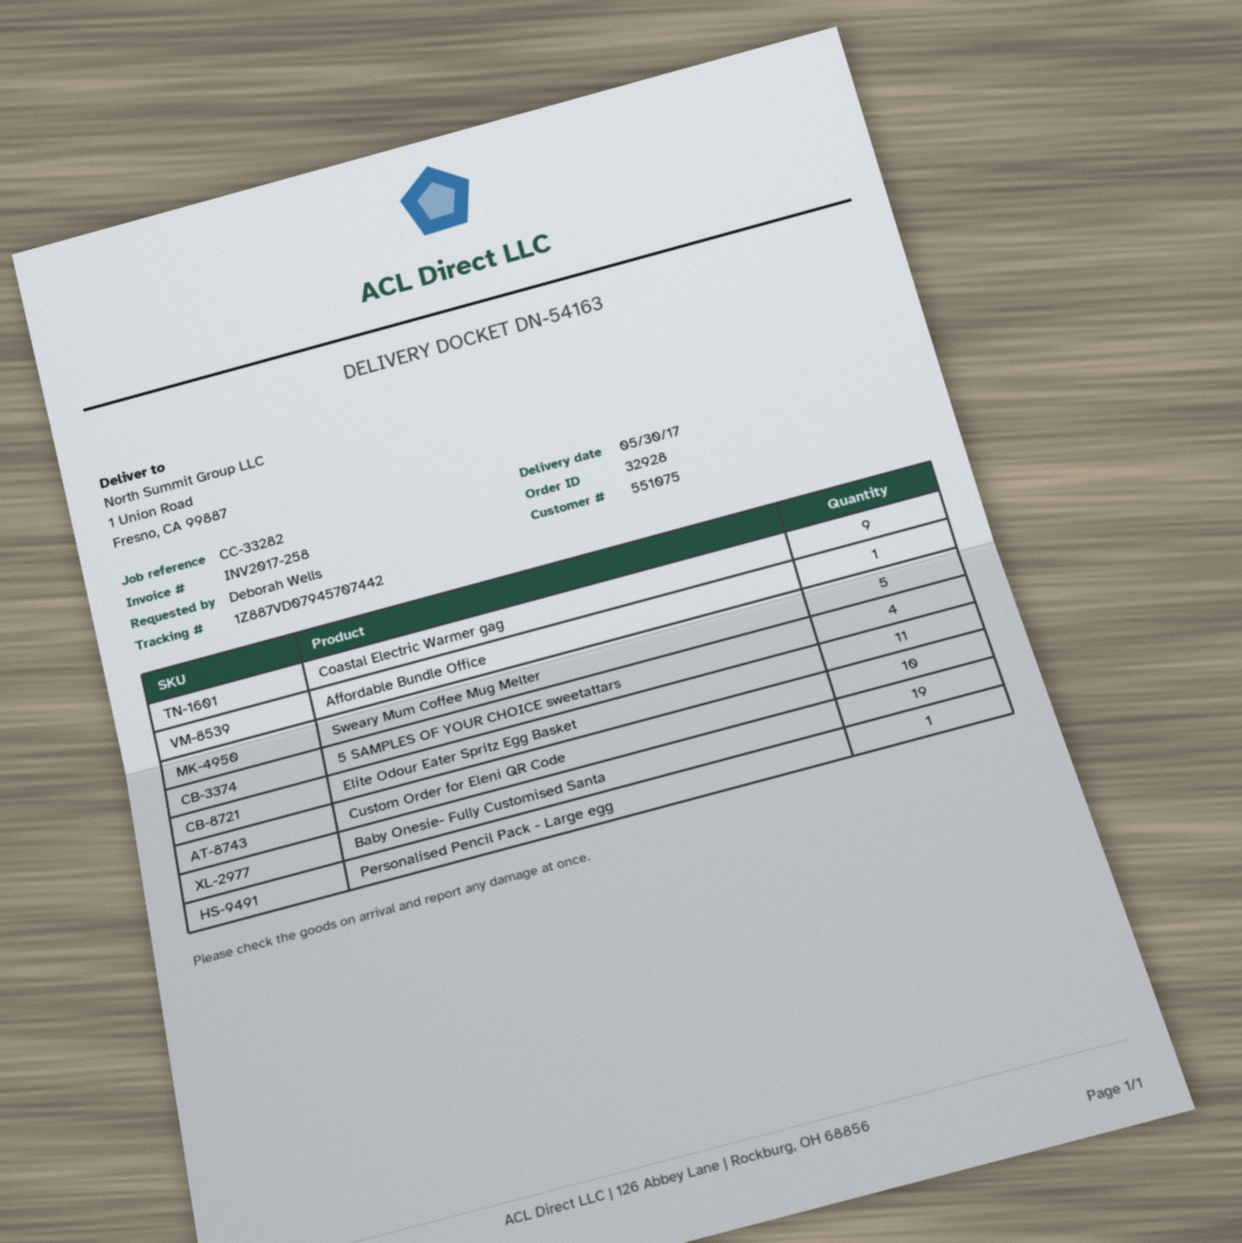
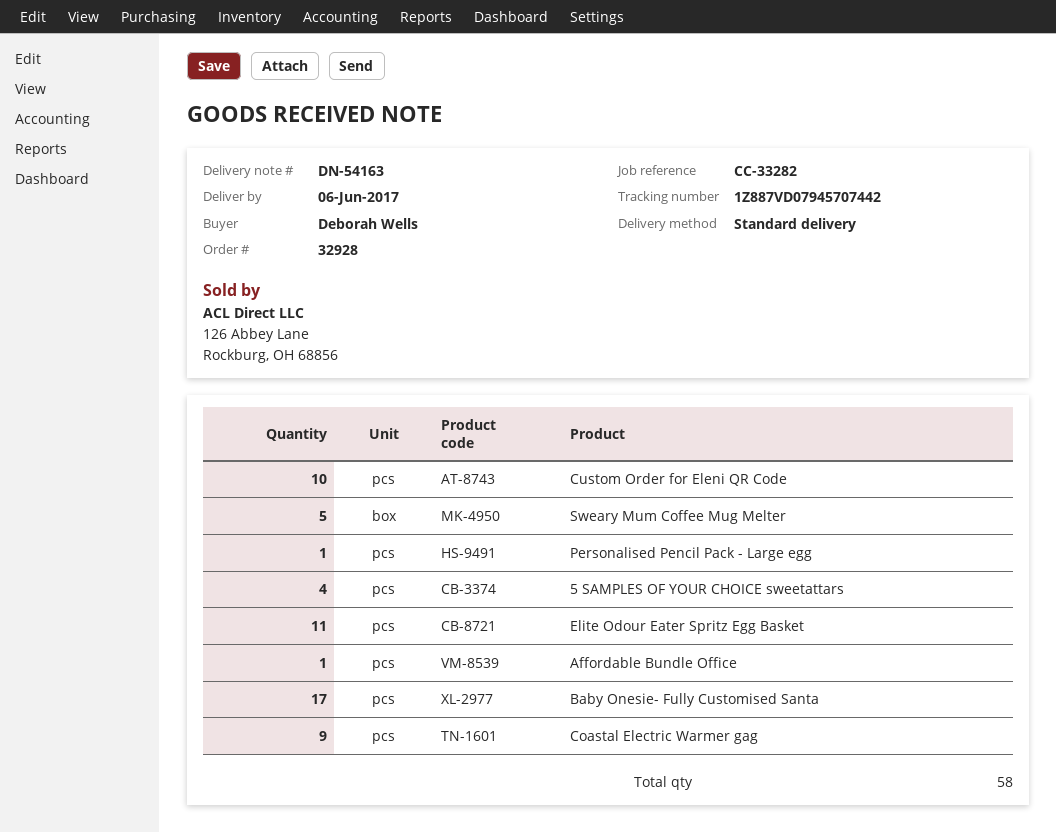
delivery date: 2017-05-30 -> 2017-06-06
Baby Onesie- Fully Customised Santa: 19 -> 17

